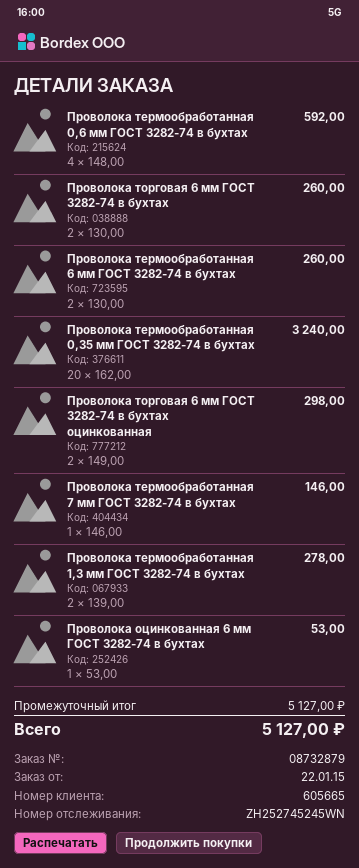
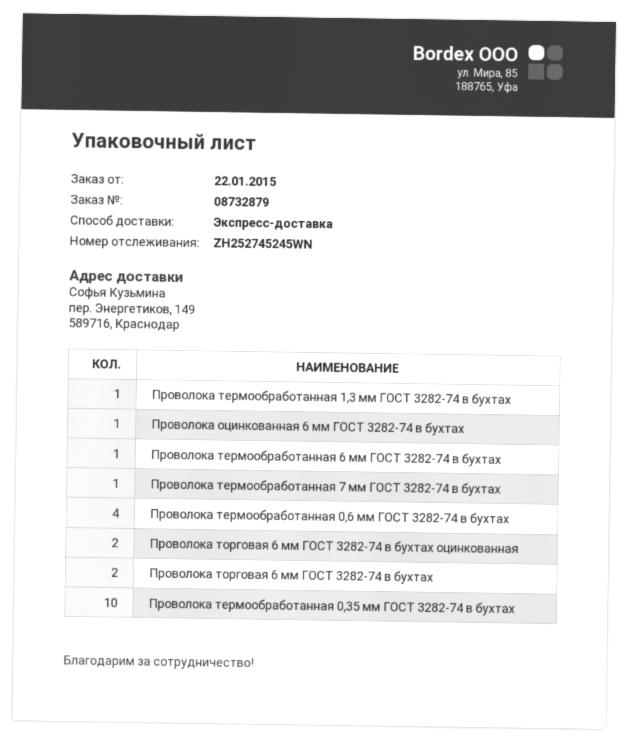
Проволока термообработанная 6 мм ГОСТ 3282-74 в бухтах: 2 -> 1
Проволока термообработанная 0,35 мм ГОСТ 3282-74 в бухтах: 20 -> 10
Проволока термообработанная 1,3 мм ГОСТ 3282-74 в бухтах: 2 -> 1

